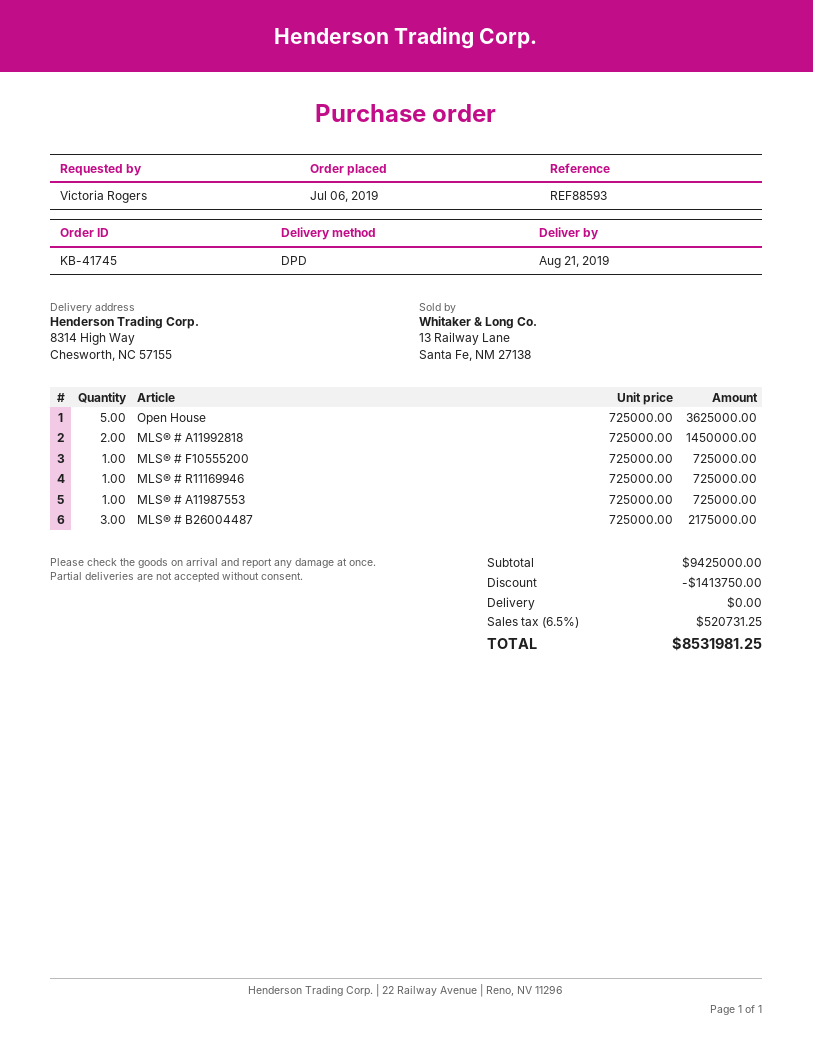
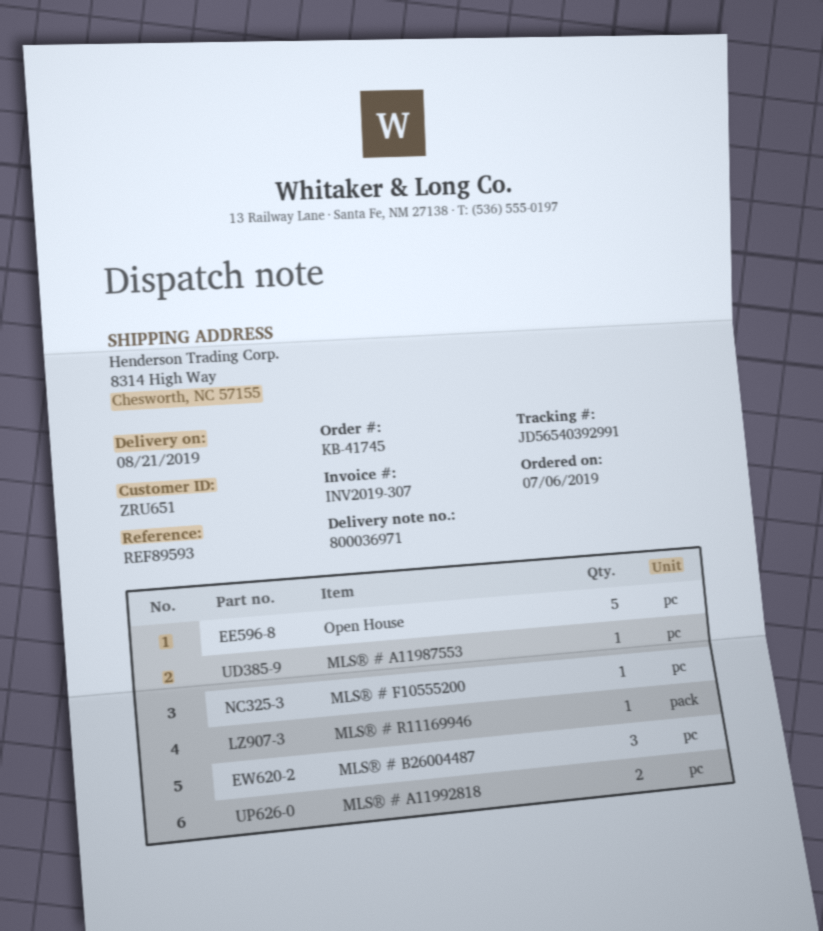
reference: REF88593 -> REF89593

